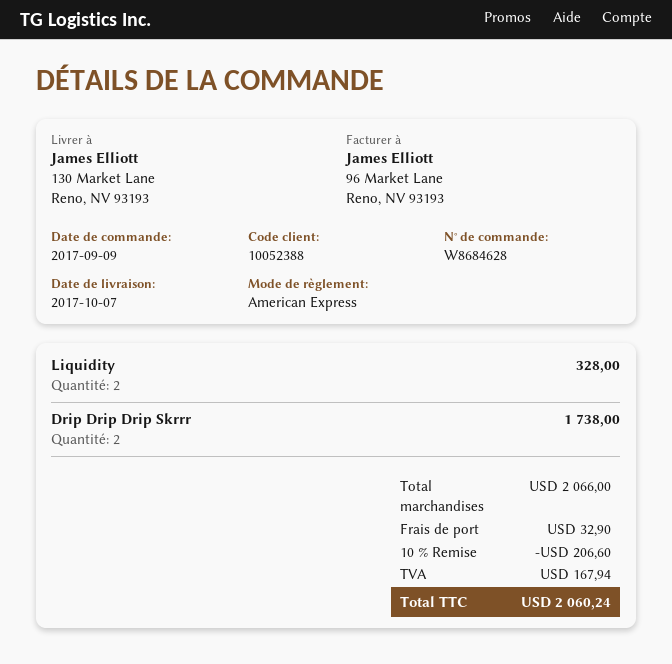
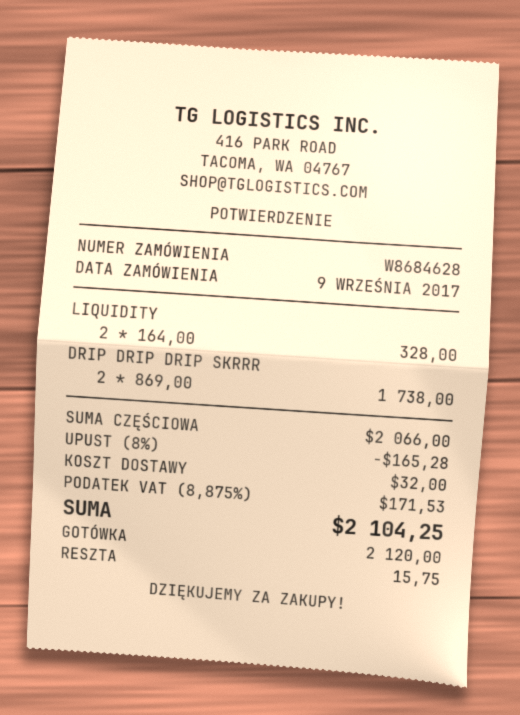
payment method: American Express -> cash
discount: 10% = 206.60 -> 8% = 165.28
shipping: 32.90 -> 32.00
tax: 167.94 -> 171.53
total: 2060.24 -> 2104.25

